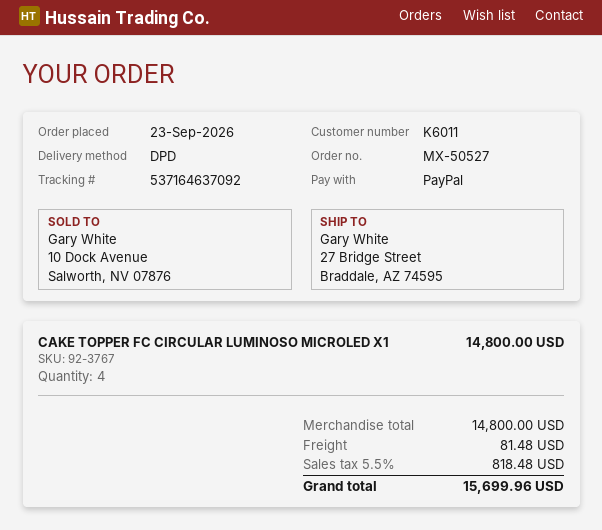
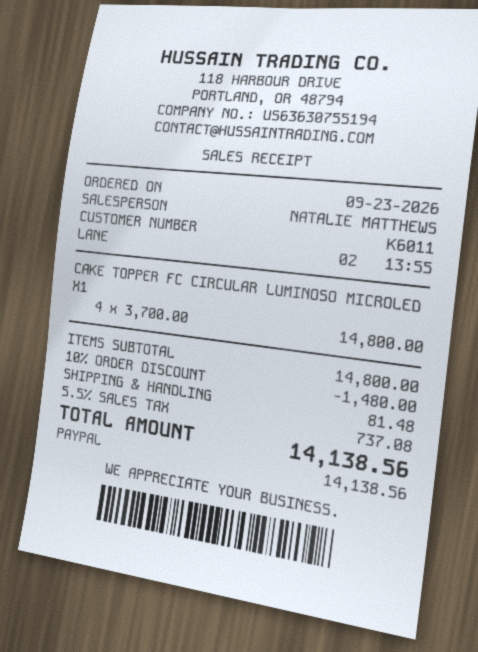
discount: none -> 10% = 1480.00
tax: 5.5% = 818.48 -> 5.5% = 737.08
total: 15699.96 -> 14138.56

